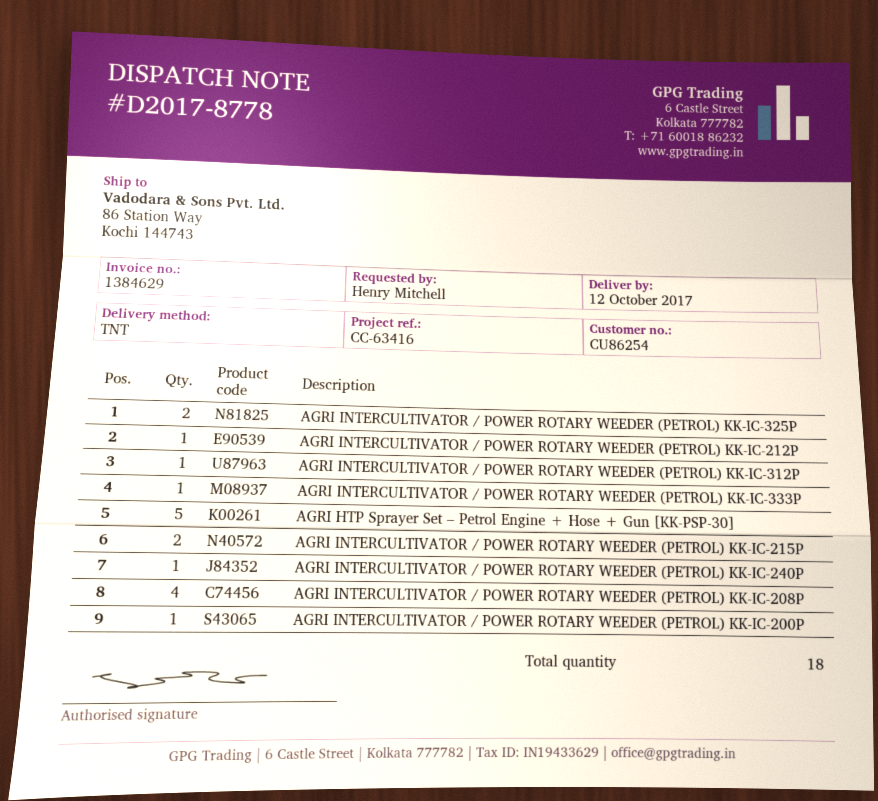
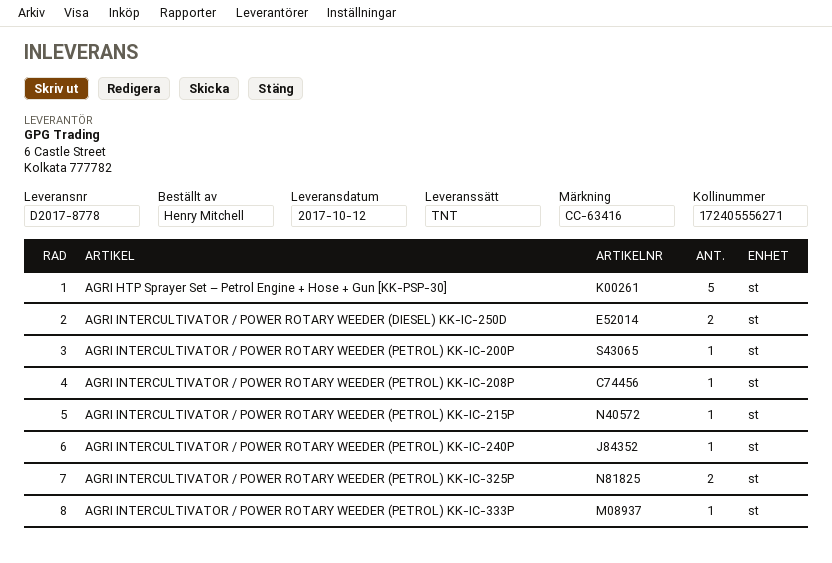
AGRI INTERCULTIVATOR / POWER ROTARY WEEDER (PETROL) KK-IC-212P: 1 -> none
AGRI INTERCULTIVATOR / POWER ROTARY WEEDER (PETROL) KK-IC-312P: 1 -> none
AGRI INTERCULTIVATOR / POWER ROTARY WEEDER (PETROL) KK-IC-215P: 2 -> 1
AGRI INTERCULTIVATOR / POWER ROTARY WEEDER (PETROL) KK-IC-208P: 4 -> 1
AGRI INTERCULTIVATOR / POWER ROTARY WEEDER (DIESEL) KK-IC-250D: none -> 2

